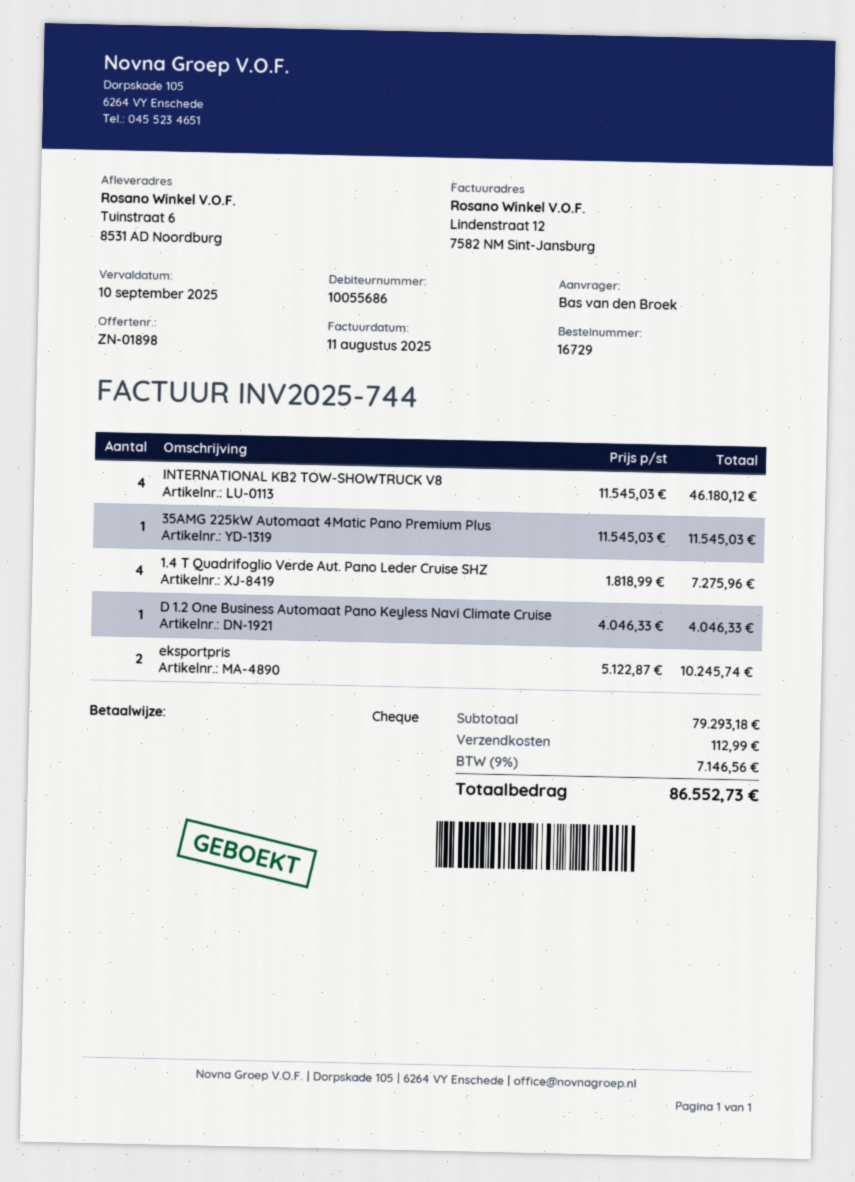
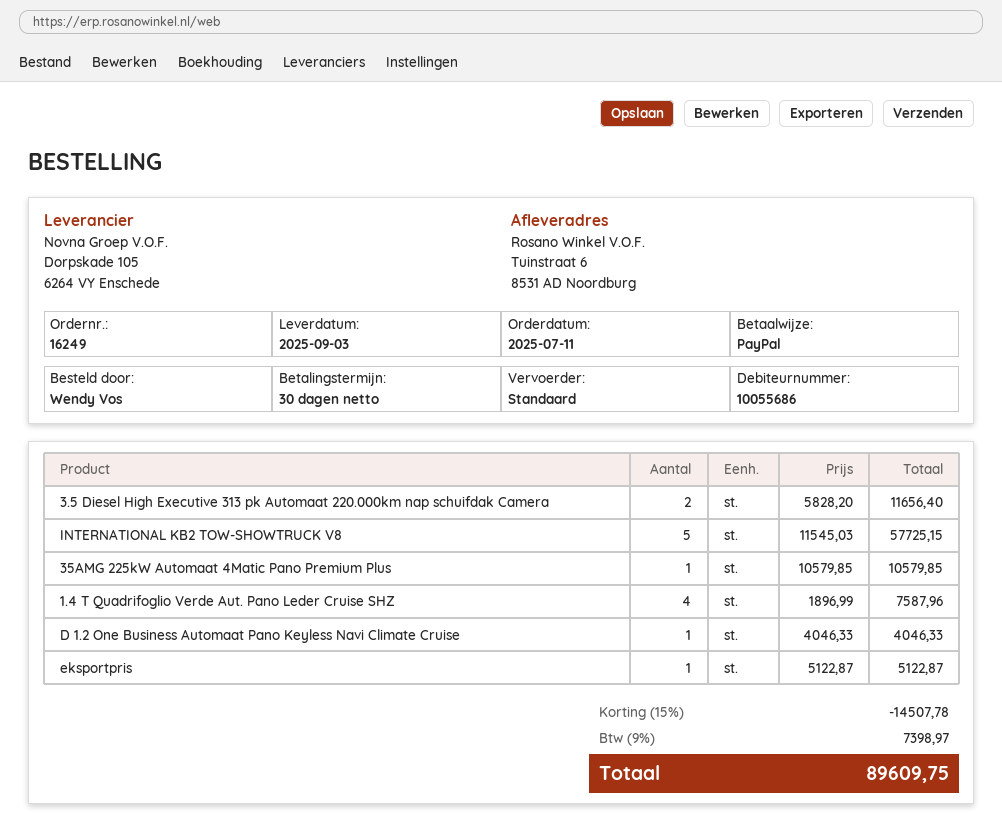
order number: 16729 -> 16249
ordered by: Bas van den Broek -> Wendy Vos
payment method: cheque -> PayPal
INTERNATIONAL KB2 TOW-SHOWTRUCK V8: 4 x 11545.03 = 46180.12 -> 5 x 11545.03 = 57725.15
35AMG 225kW Automaat 4Matic Pano Premium Plus: 1 x 11545.03 = 11545.03 -> 1 x 10579.85 = 10579.85
1.4 T Quadrifoglio Verde Aut. Pano Leder Cruise SHZ: 4 x 1818.99 = 7275.96 -> 4 x 1896.99 = 7587.96
eksportpris: 2 x 5122.87 = 10245.74 -> 1 x 5122.87 = 5122.87
3.5 Diesel High Executive 313 pk Automaat 220.000km nap schuifdak Camera: none -> 2 x 5828.20 = 11656.40
discount: none -> 15% = 14507.78
shipping: 112.99 -> none
tax: 9% = 7146.56 -> 9% = 7398.97
total: 86552.73 -> 89609.75

